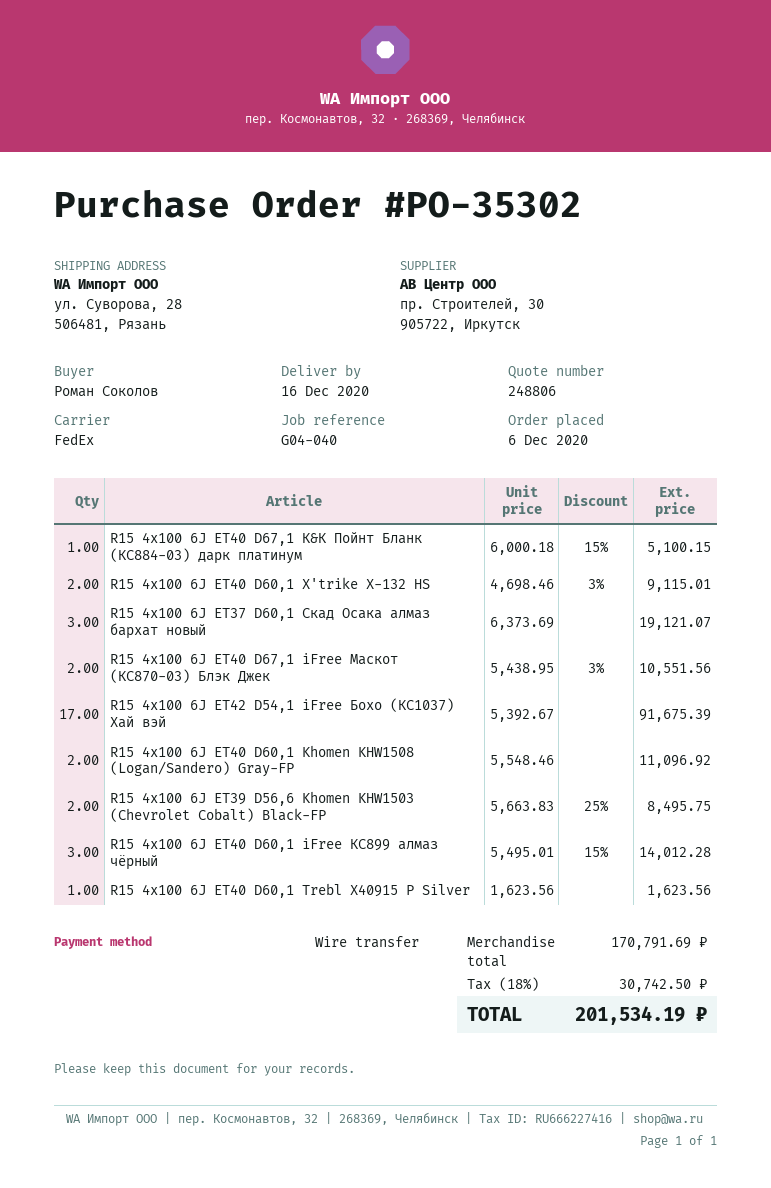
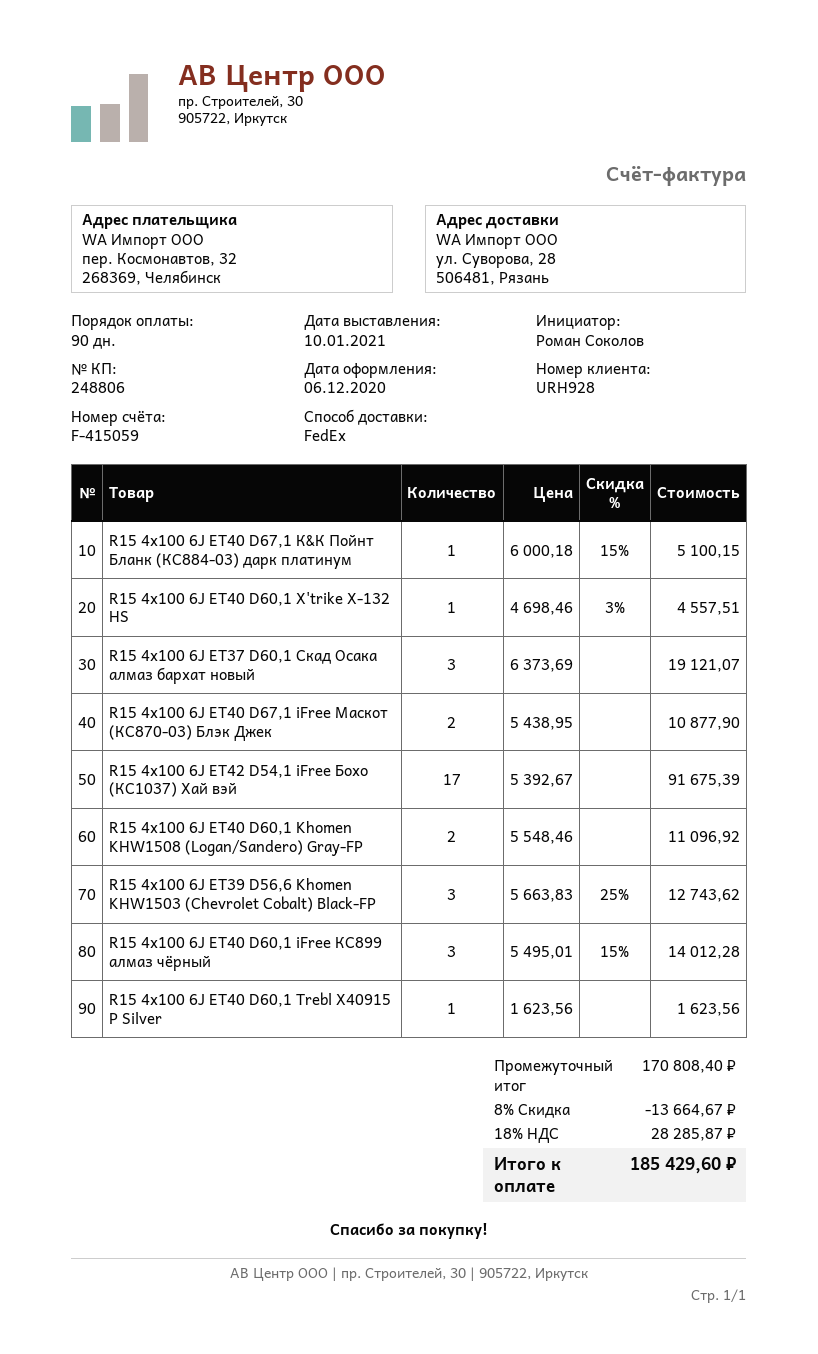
R15 4x100 6J ET40 D60,1 X'trike X-132 HS: 2 x 4698.46 - 3% = 9115.01 -> 1 x 4698.46 - 3% = 4557.51
R15 4x100 6J ET40 D67,1 iFree Маскот (КС870-03) Блэк Джек: 2 x 5438.95 - 3% = 10551.56 -> 2 x 5438.95 = 10877.90
R15 4x100 6J ET39 D56,6 Khomen KHW1503 (Chevrolet Cobalt) Black-FP: 2 x 5663.83 - 25% = 8495.75 -> 3 x 5663.83 - 25% = 12743.62
subtotal: 170791.69 -> 170808.40
discount: none -> 8% = 13664.67
tax: 18% = 30742.50 -> 18% = 28285.87
total: 201534.19 -> 185429.60

